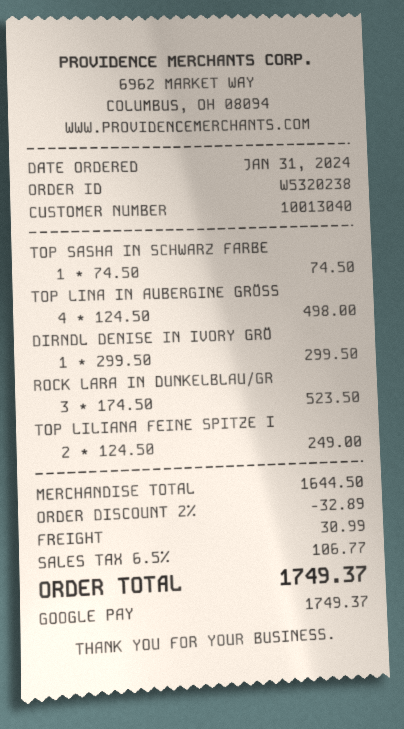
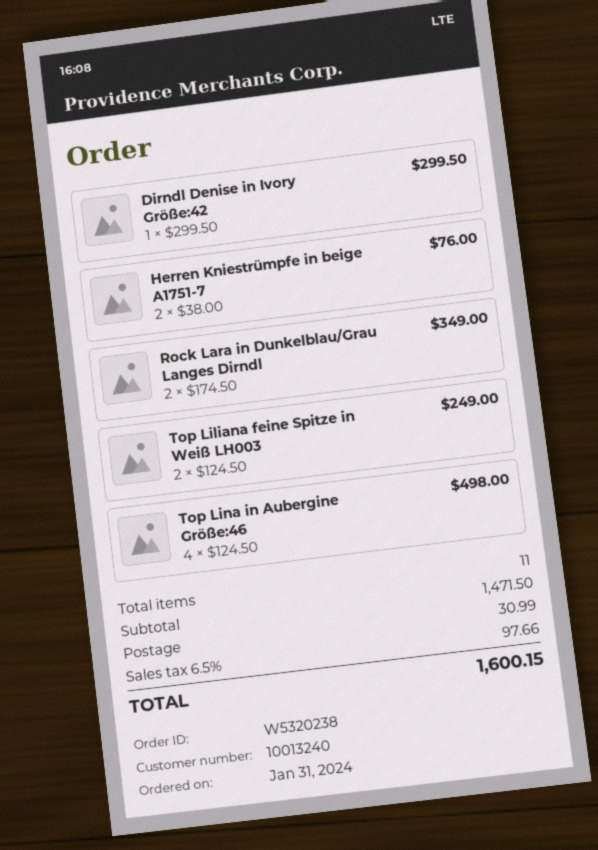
customer number: 10013040 -> 10013240
TOP SASHA IN SCHWARZ FARBE: 1 x 74.50 = 74.50 -> none
ROCK LARA IN DUNKELBLAU/GR: 3 x 174.50 = 523.50 -> 2 x 174.50 = 349.00
Herren Kniestrümpfe in beige A1751-7: none -> 2 x 38.00 = 76.00
subtotal: 1644.50 -> 1471.50
discount: 2% = 32.89 -> none
tax: 6.5% = 106.77 -> 6.5% = 97.66
total: 1749.37 -> 1600.15

